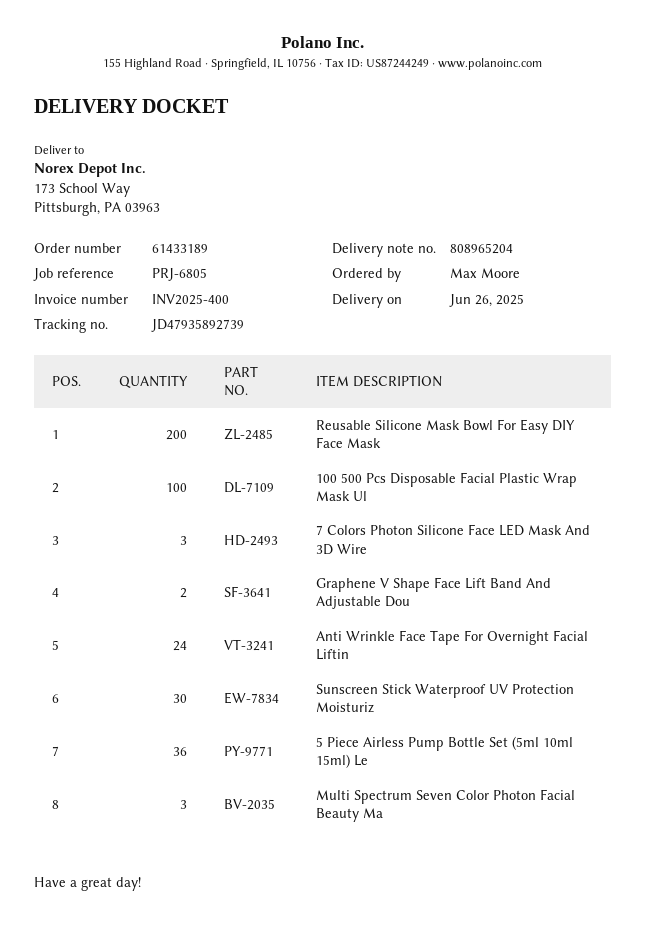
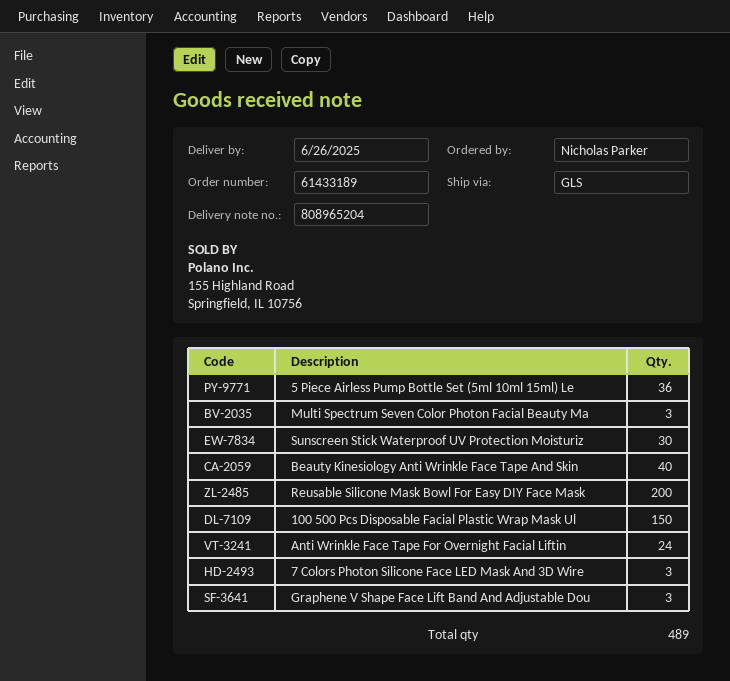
ordered by: Max Moore -> Nicholas Parker
100 500 Pcs Disposable Facial Plastic Wrap Mask Ul: 100 -> 150
Graphene V Shape Face Lift Band And Adjustable Dou: 2 -> 3
Beauty Kinesiology Anti Wrinkle Face Tape And Skin: none -> 40

